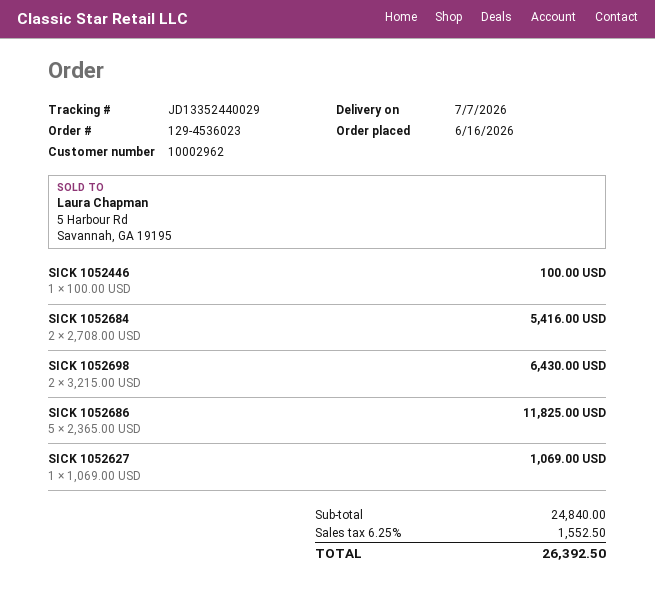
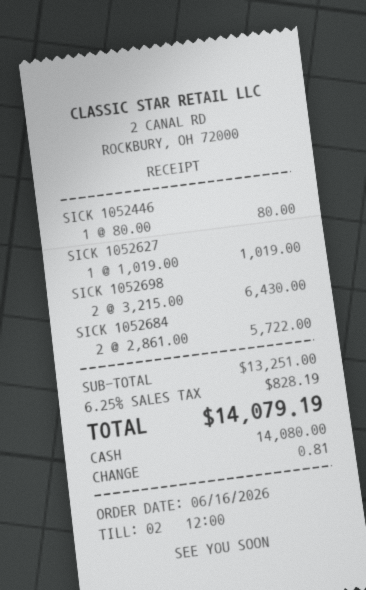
SICK 1052446: 1 x 100.00 = 100.00 -> 1 x 80.00 = 80.00
SICK 1052684: 2 x 2708.00 = 5416.00 -> 2 x 2861.00 = 5722.00
SICK 1052686: 5 x 2365.00 = 11825.00 -> none
SICK 1052627: 1 x 1069.00 = 1069.00 -> 1 x 1019.00 = 1019.00
subtotal: 24840.00 -> 13251.00
tax: 6.25% = 1552.50 -> 6.25% = 828.19
total: 26392.50 -> 14079.19

